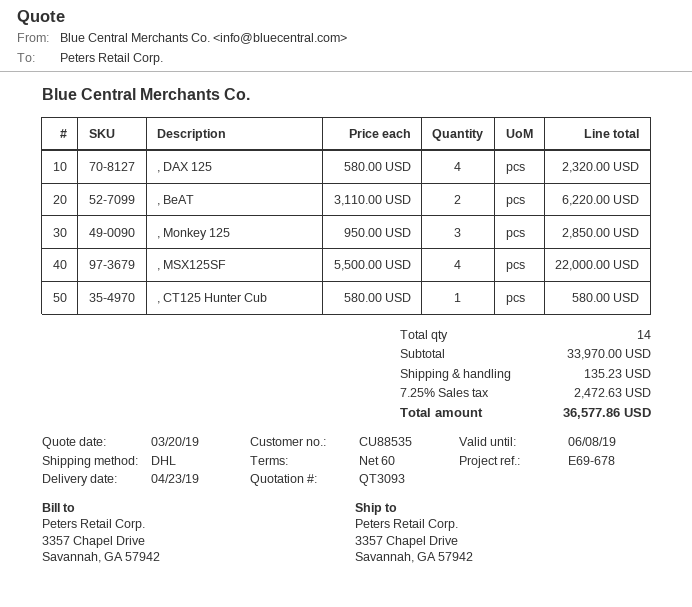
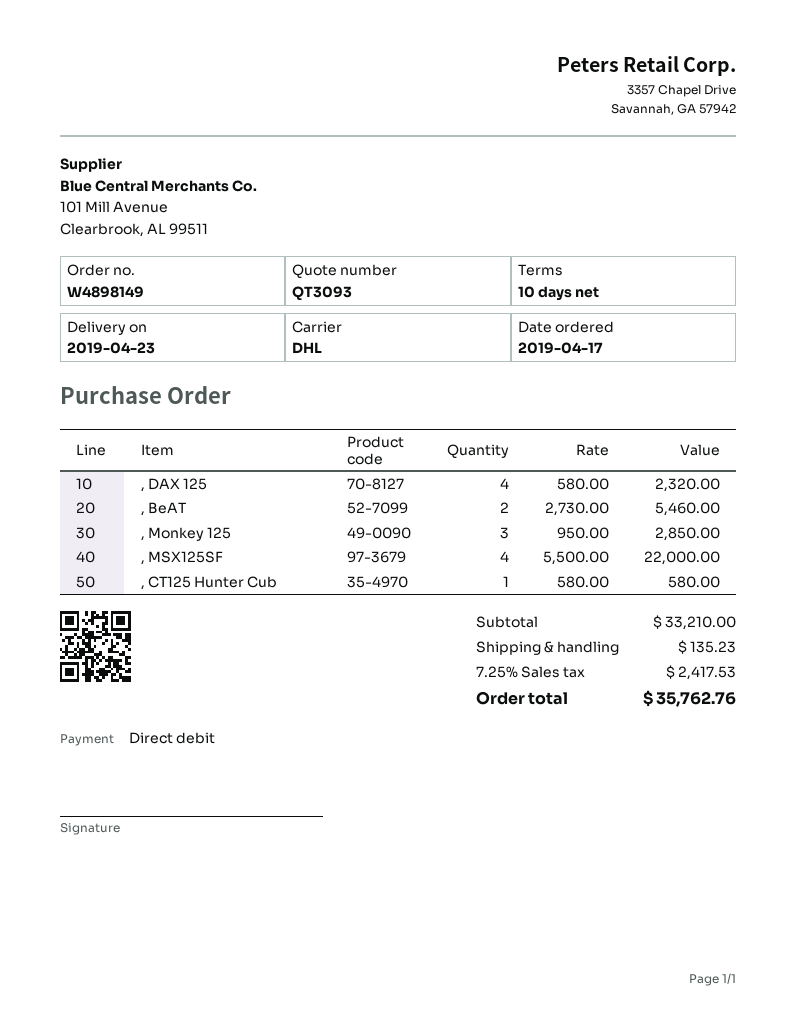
payment terms: 60 days -> 10 days
, BeAT: 2 x 3110.00 = 6220.00 -> 2 x 2730.00 = 5460.00
subtotal: 33970.00 -> 33210.00
tax: 7.25% = 2472.63 -> 7.25% = 2417.53
total: 36577.86 -> 35762.76

